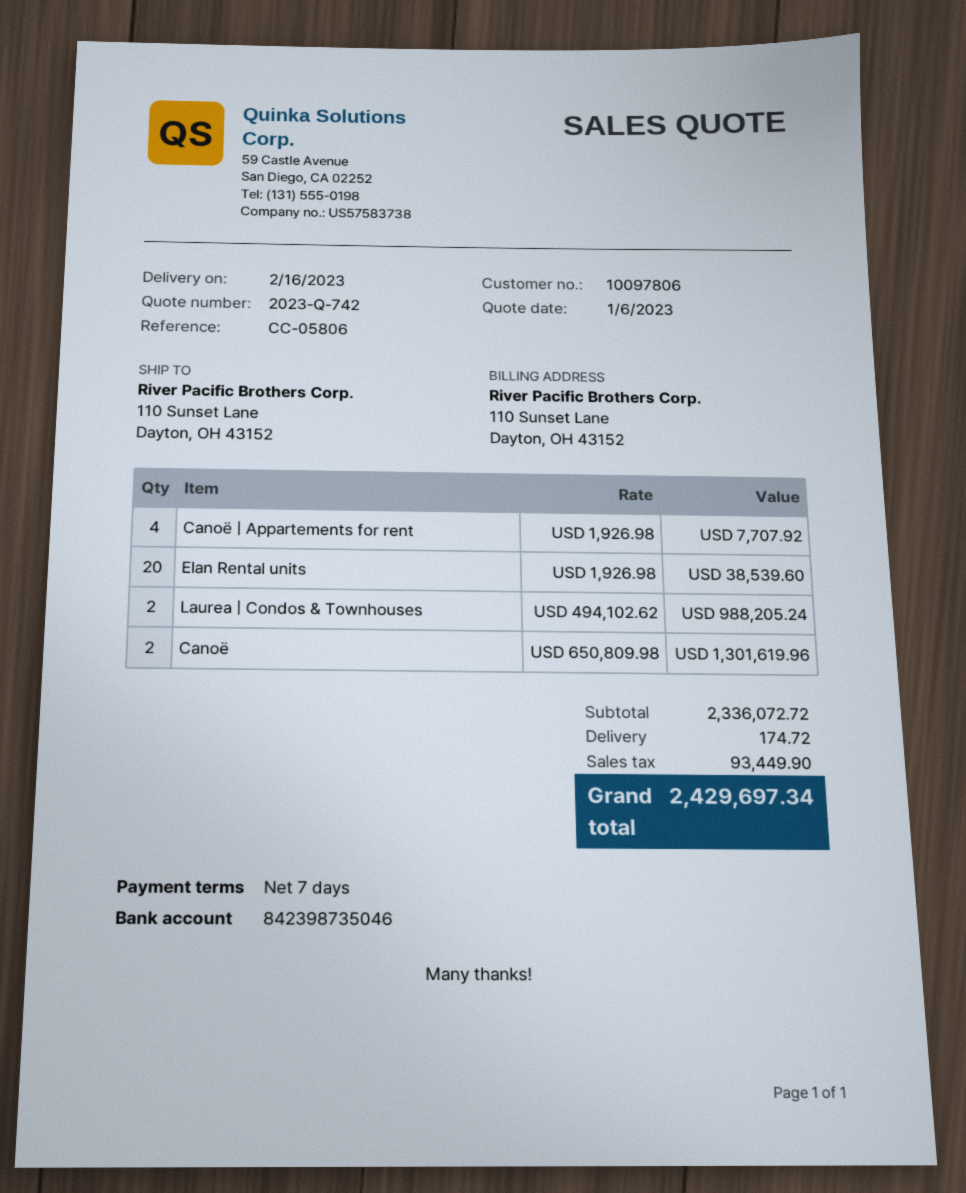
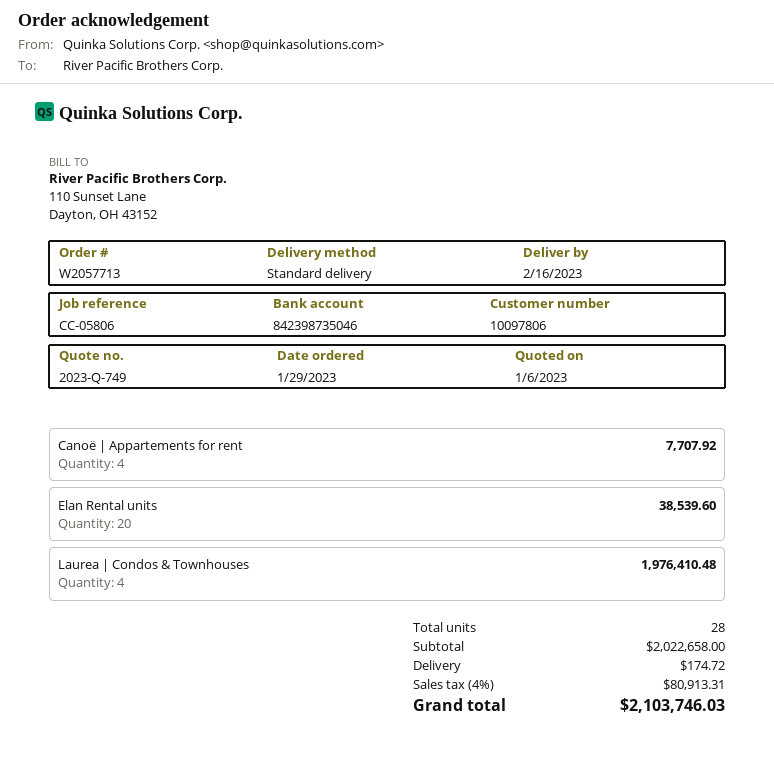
quote number: 2023-Q-742 -> 2023-Q-749
Laurea | Condos & Townhouses: 2 for 988205.24 -> 4 for 1976410.48
Canoë: 2 for 1301619.96 -> none
subtotal: 2336072.72 -> 2022658.00
tax: 93449.90 -> 80913.31
total: 2429697.34 -> 2103746.03

